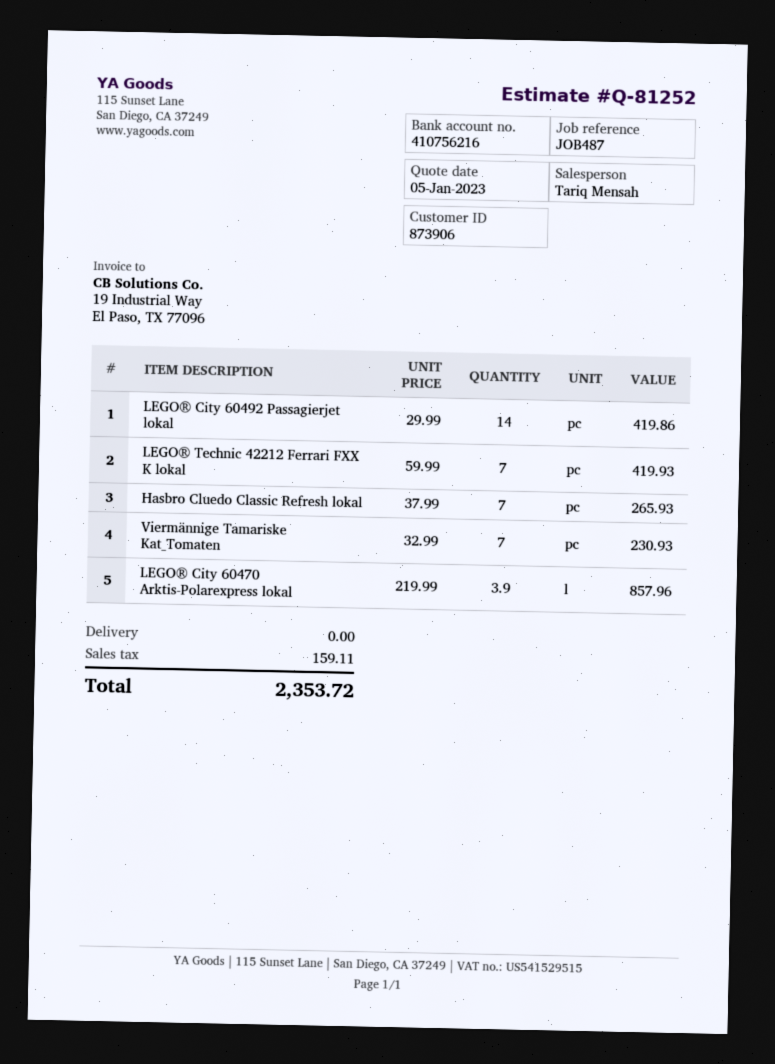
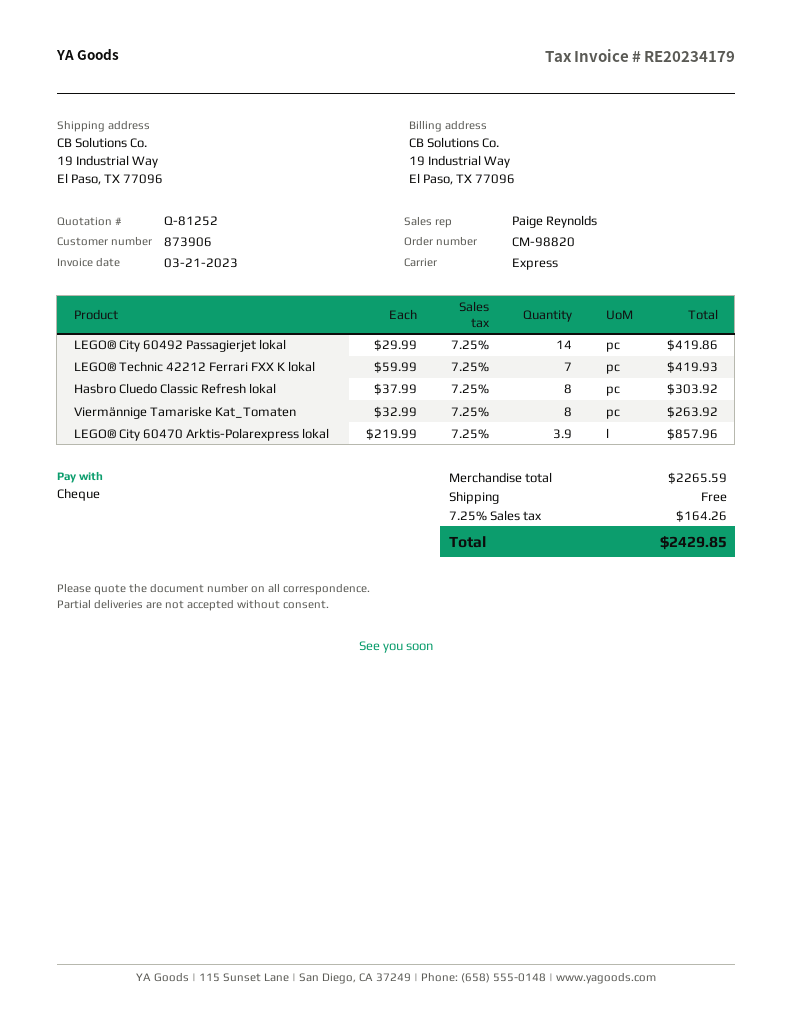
sales rep: Tariq Mensah -> Paige Reynolds
Hasbro Cluedo Classic Refresh lokal: 7 x 37.99 = 265.93 -> 8 x 37.99 = 303.92
Viermännige Tamariske Kat_Tomaten: 7 x 32.99 = 230.93 -> 8 x 32.99 = 263.92
tax: 159.11 -> 164.26
total: 2353.72 -> 2429.85

